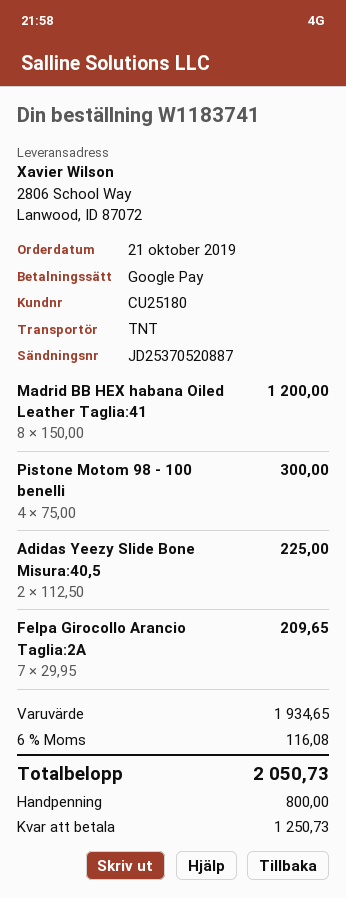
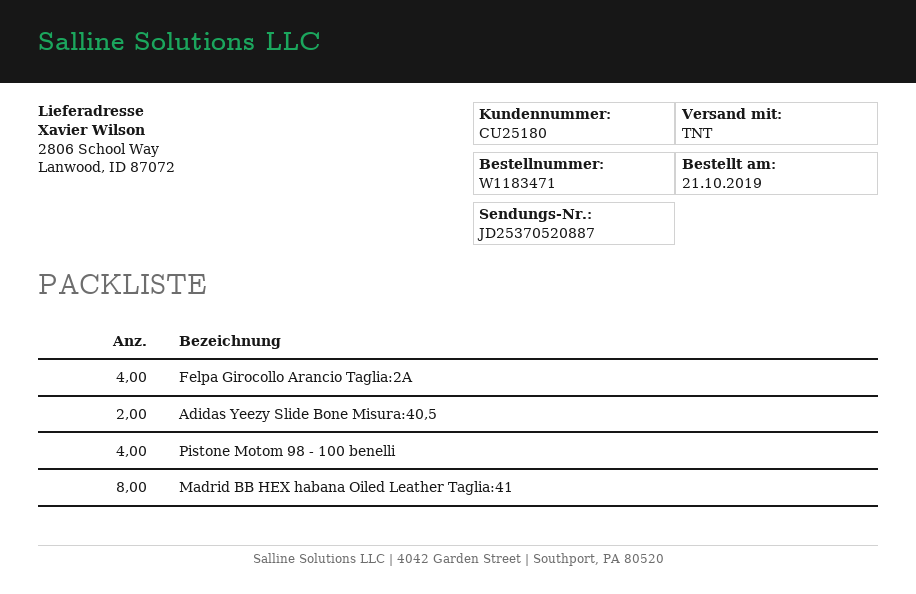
order number: W1183741 -> W1183471
Felpa Girocollo Arancio Taglia:2A: 7 -> 4

